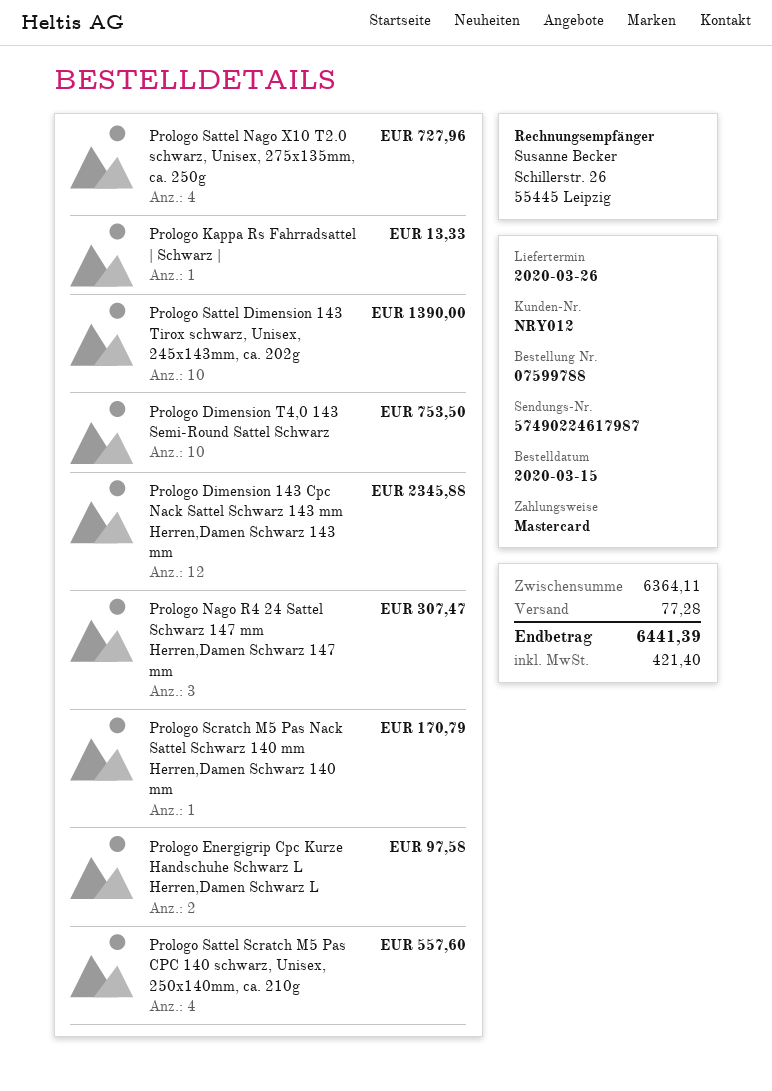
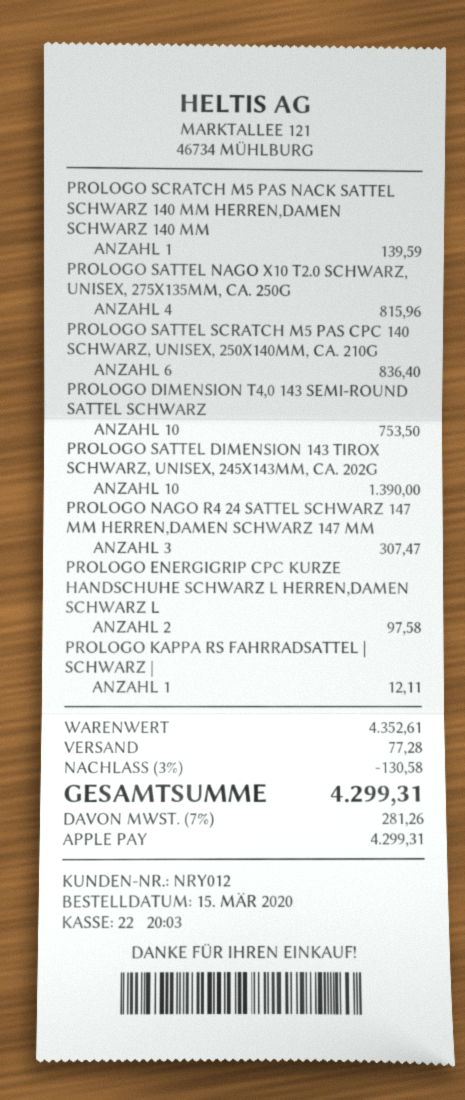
payment method: Mastercard -> Apple Pay
Prologo Sattel Nago X10 T2.0 schwarz, Unisex, 275x135mm, ca. 250g: 4 for 727.96 -> 4 for 815.96
Prologo Kappa Rs Fahrradsattel | Schwarz |: 1 for 13.33 -> 1 for 12.11
Prologo Dimension 143 Cpc Nack Sattel Schwarz 143 mm Herren,Damen Schwarz 143 mm: 12 for 2345.88 -> none
Prologo Scratch M5 Pas Nack Sattel Schwarz 140 mm Herren,Damen Schwarz 140 mm: 1 for 170.79 -> 1 for 139.59
Prologo Sattel Scratch M5 Pas CPC 140 schwarz, Unisex, 250x140mm, ca. 210g: 4 for 557.60 -> 6 for 836.40
subtotal: 6364.11 -> 4352.61
discount: none -> 3% = 130.58
tax: 421.40 -> 281.26
total: 6441.39 -> 4299.31

